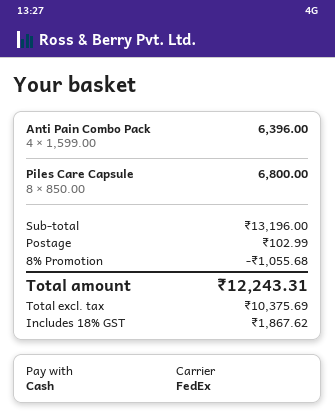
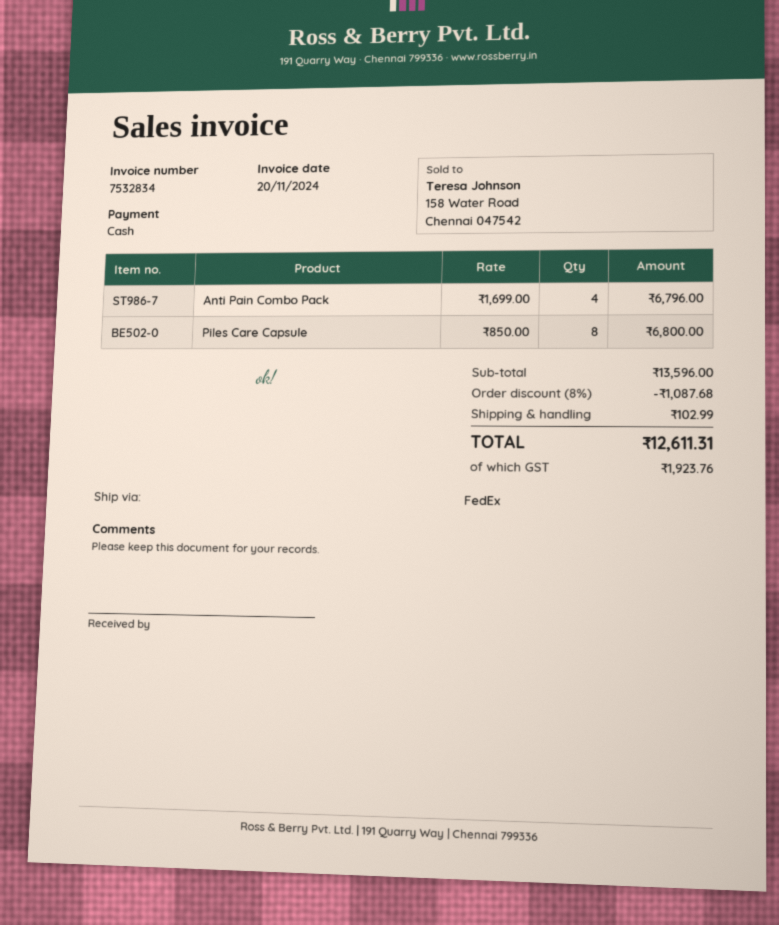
Anti Pain Combo Pack: 4 x 1599.00 = 6396.00 -> 4 x 1699.00 = 6796.00
subtotal: 13196.00 -> 13596.00
discount: 8% = 1055.68 -> 8% = 1087.68
tax: 1867.62 -> 1923.76
total: 12243.31 -> 12611.31

